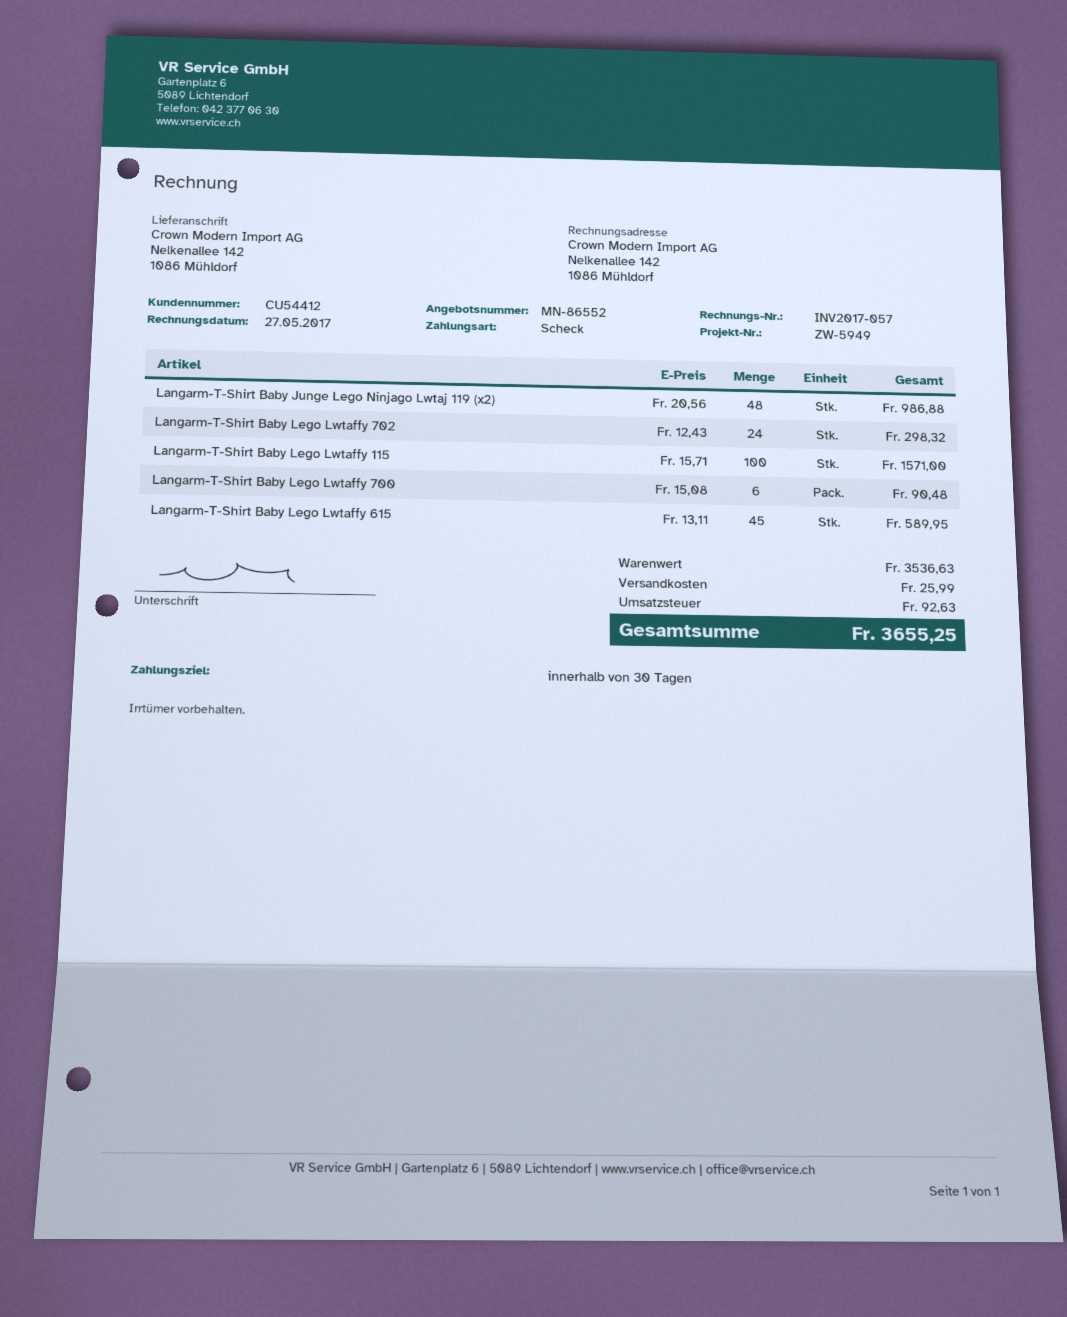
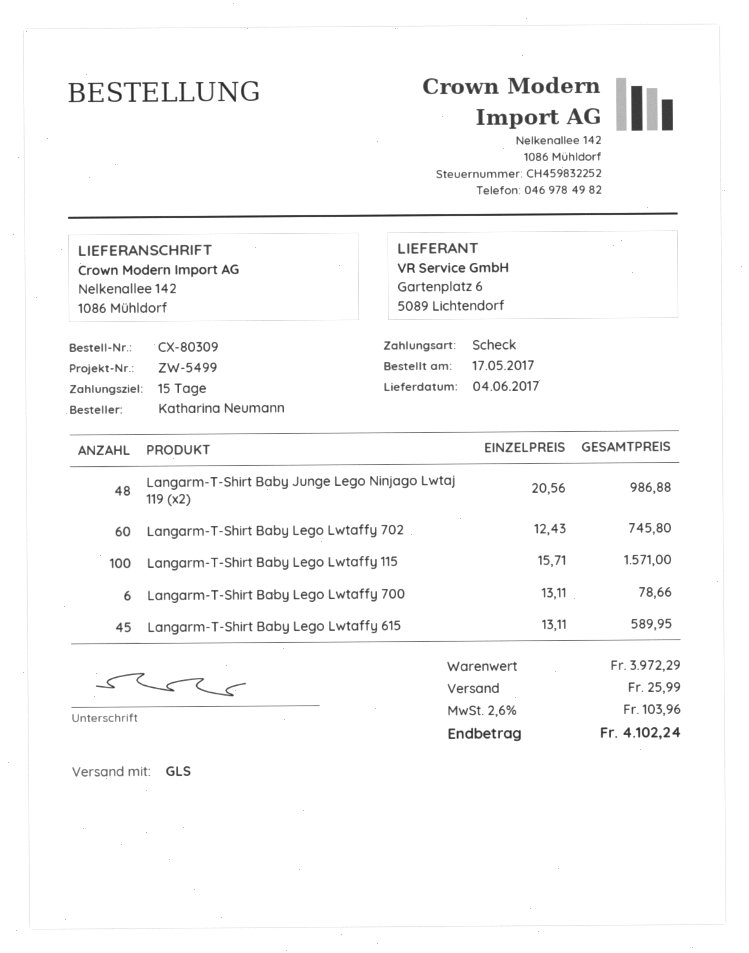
payment terms: 30 days -> 15 days
reference: ZW-5949 -> ZW-5499
Langarm-T-Shirt Baby Lego Lwtaffy 702: 24 x 12.43 = 298.32 -> 60 x 12.43 = 745.80
Langarm-T-Shirt Baby Lego Lwtaffy 700: 6 x 15.08 = 90.48 -> 6 x 13.11 = 78.66
subtotal: 3536.63 -> 3972.29
tax: 92.63 -> 103.96
total: 3655.25 -> 4102.24

